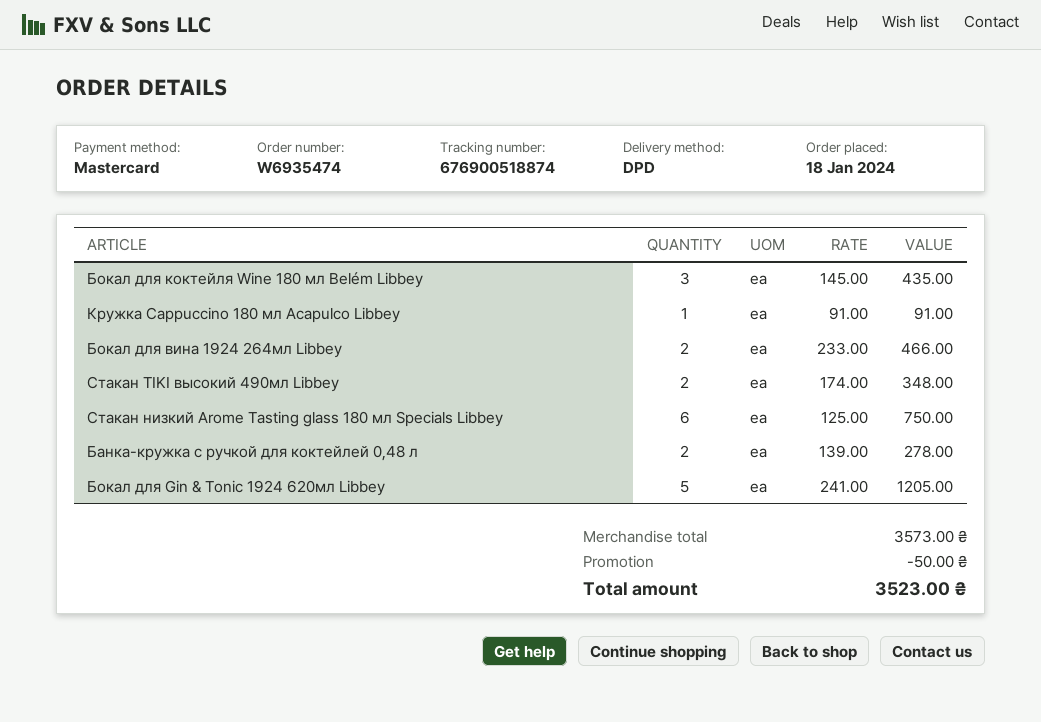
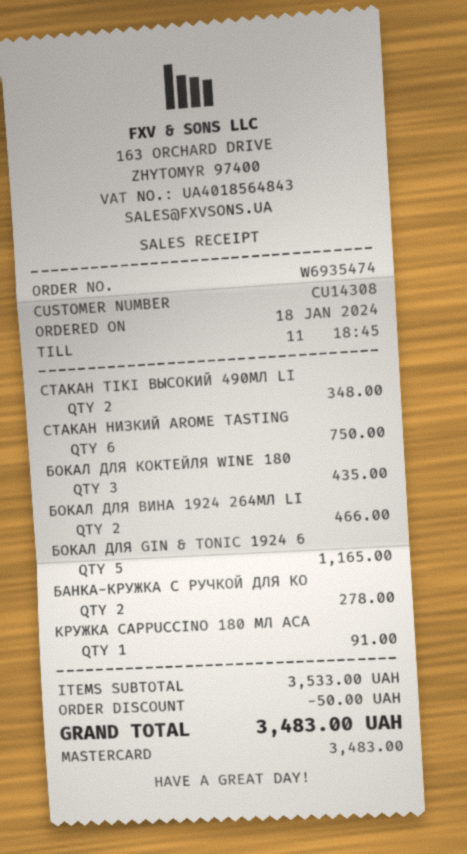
Бокал для Gin & Tonic 1924 620мл Libbey: 5 for 1205.00 -> 5 for 1165.00
subtotal: 3573.00 -> 3533.00
total: 3523.00 -> 3483.00

